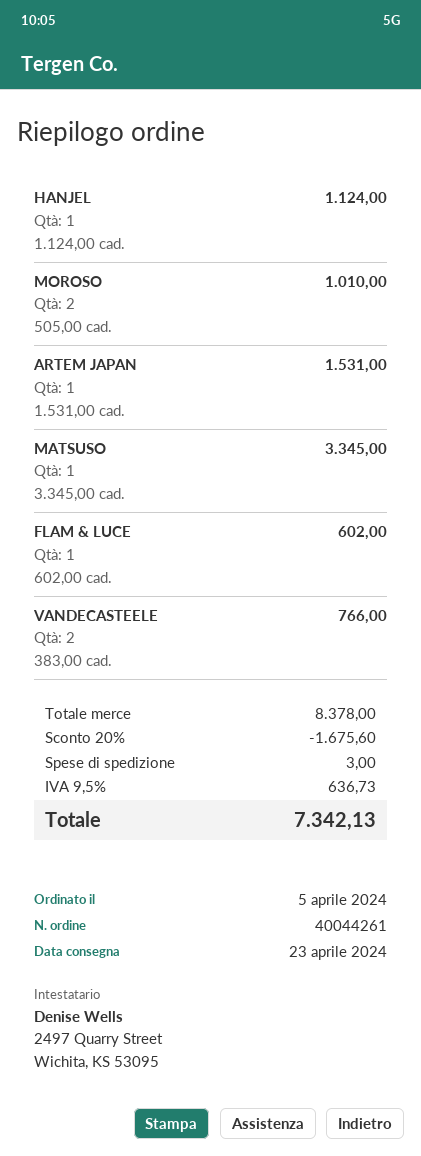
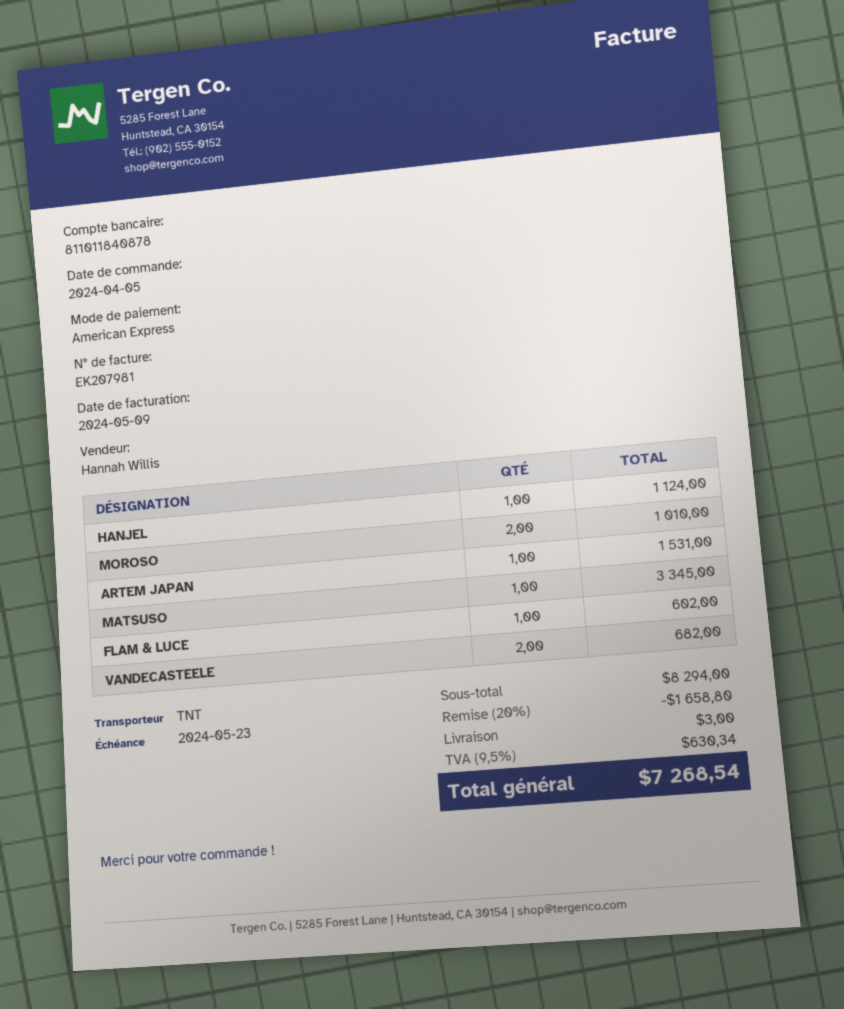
VANDECASTEELE: 2 for 766.00 -> 2 for 682.00
subtotal: 8378.00 -> 8294.00
discount: 20% = 1675.60 -> 20% = 1658.80
tax: 9.5% = 636.73 -> 9.5% = 630.34
total: 7342.13 -> 7268.54

